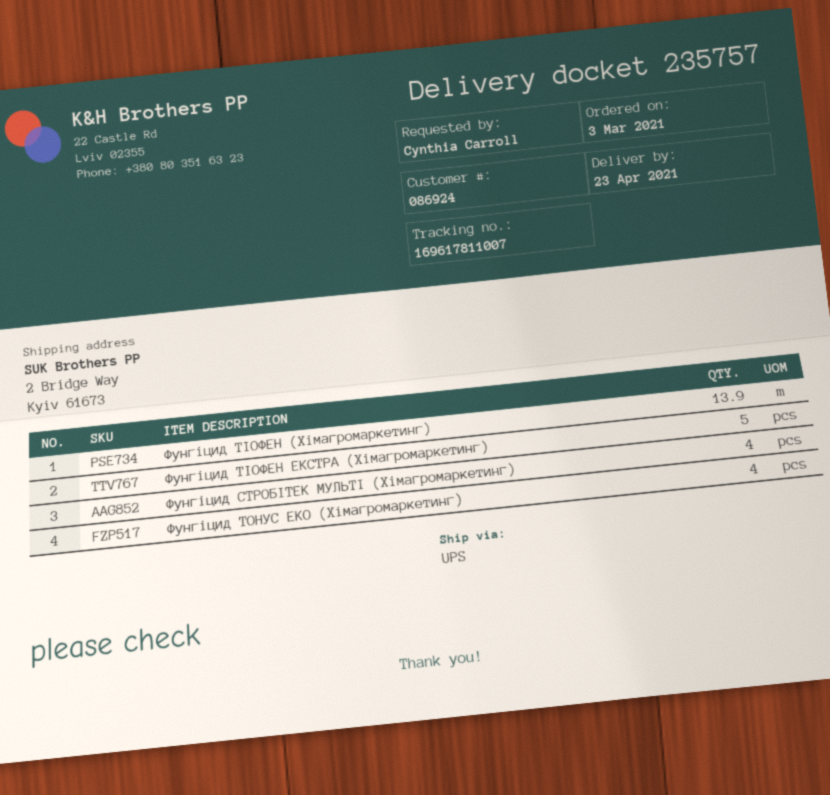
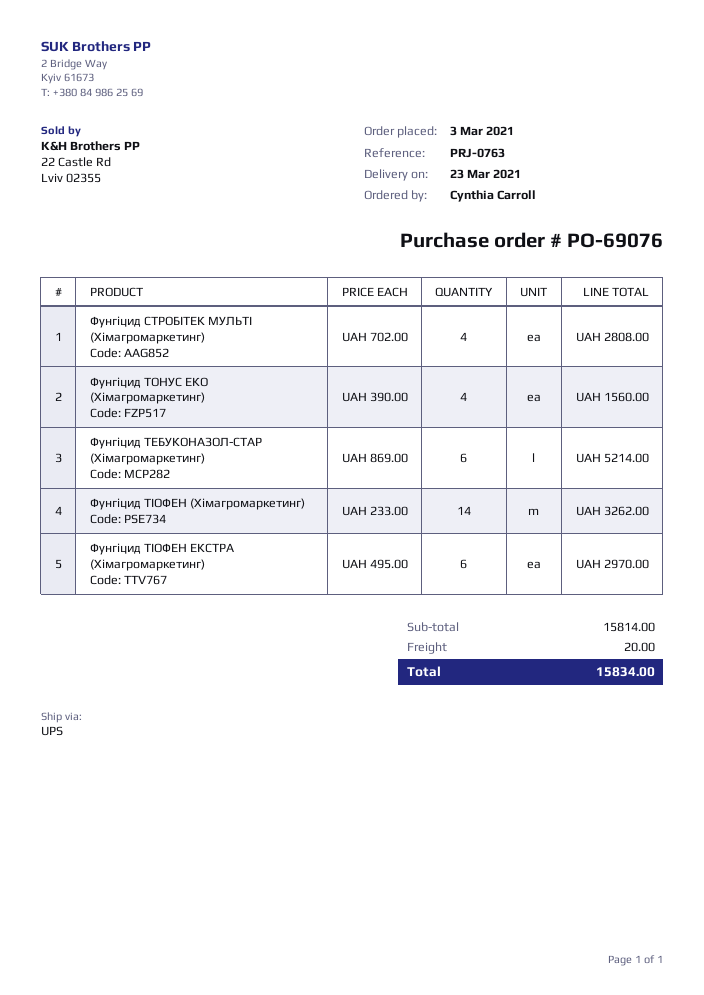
delivery date: 2021-04-23 -> 2021-03-23
Фунгіцид ТІОФЕН (Хімагромаркетинг): 13.9 -> 14
Фунгіцид ТІОФЕН ЕКСТРА (Хімагромаркетинг): 5 -> 6
Фунгіцид ТЕБУКОНАЗОЛ-СТАР (Хімагромаркетинг): none -> 6

